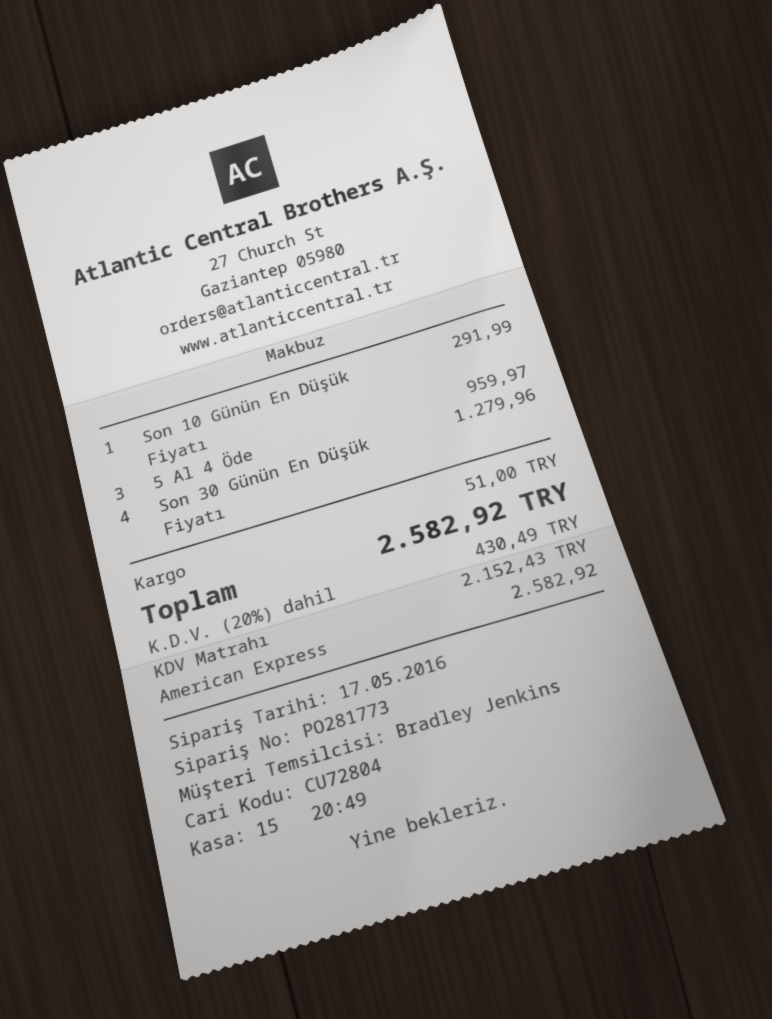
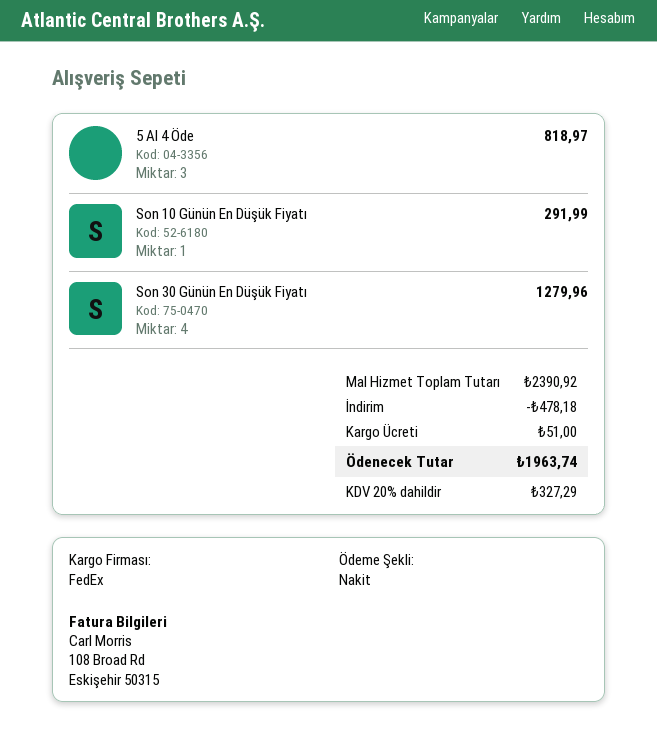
payment method: American Express -> cash
5 Al 4 Öde: 3 for 959.97 -> 3 for 818.97
discount: none -> 478.18
tax: 20% = 430.49 -> 20% = 327.29
total: 2582.92 -> 1963.74

